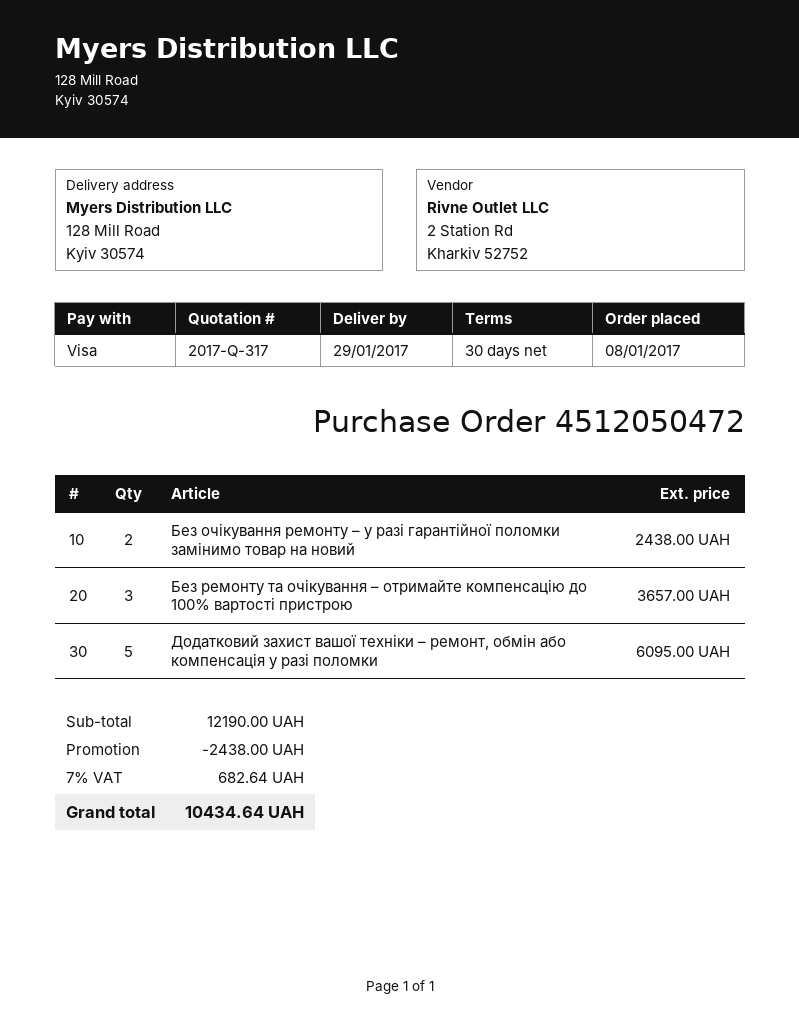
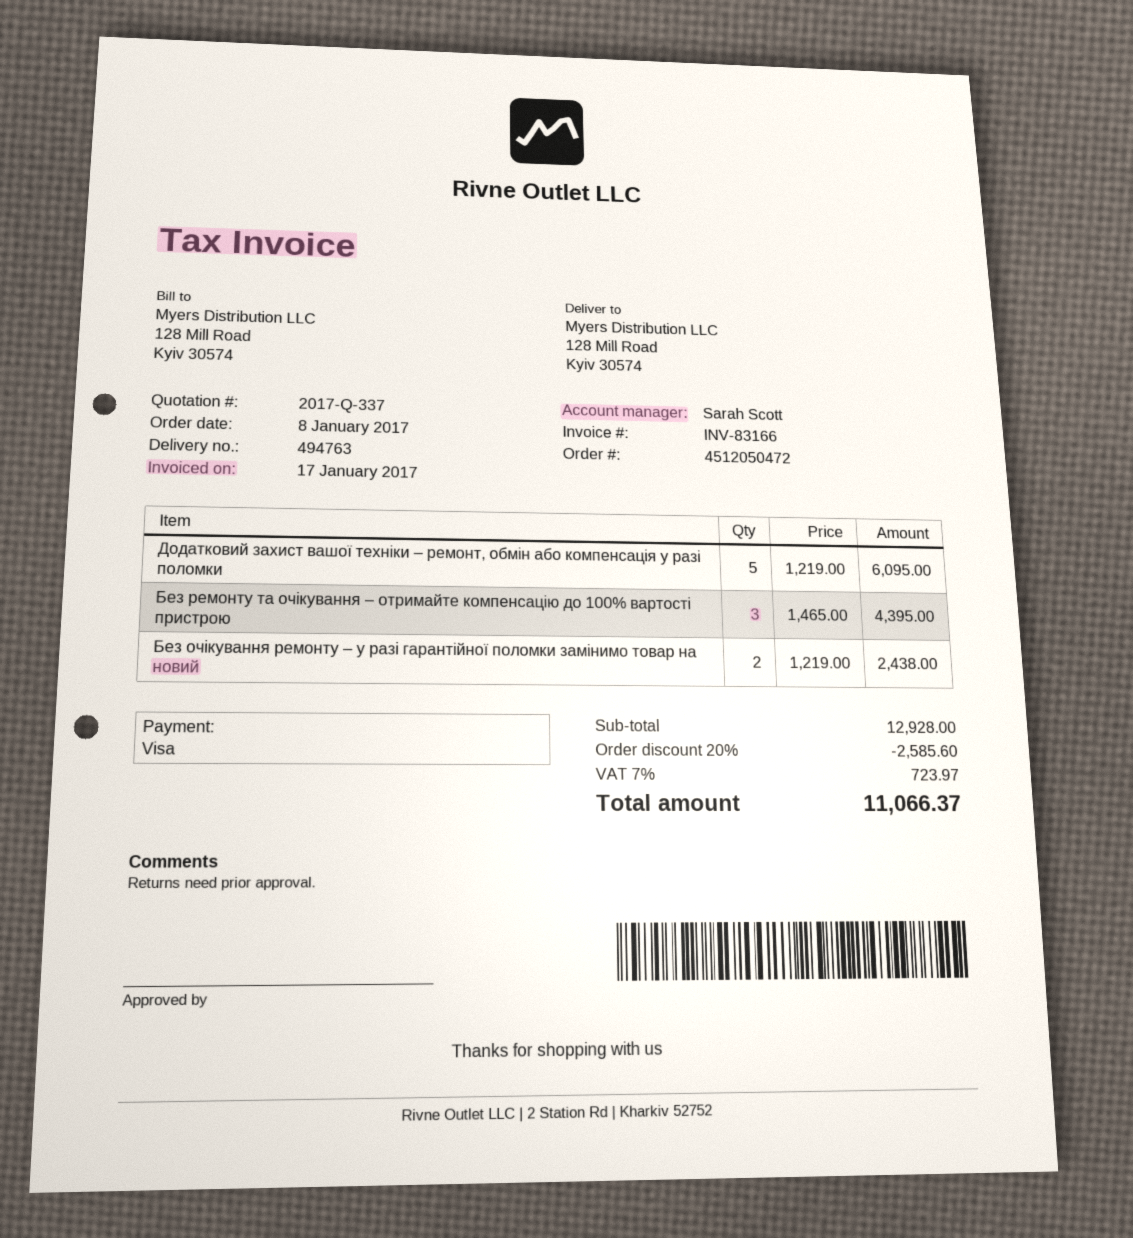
quote number: 2017-Q-317 -> 2017-Q-337
Без ремонту та очікування – отримайте компенсацію до 100% вартості пристрою: 3 for 3657.00 -> 3 for 4395.00
subtotal: 12190.00 -> 12928.00
discount: 2438.00 -> 2585.60
tax: 7% = 682.64 -> 7% = 723.97
total: 10434.64 -> 11066.37

